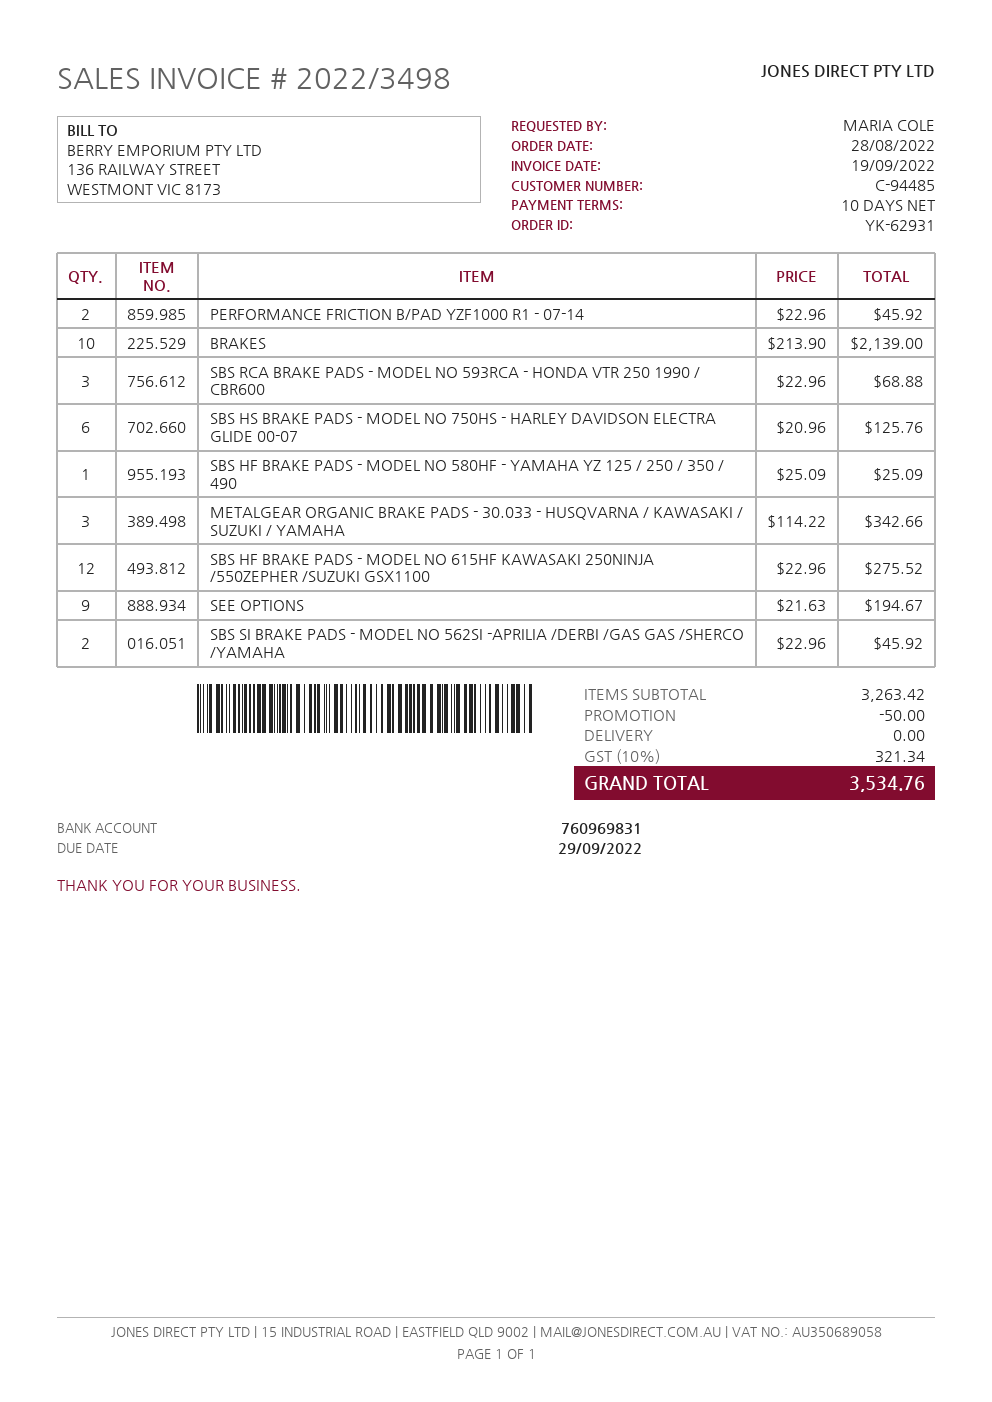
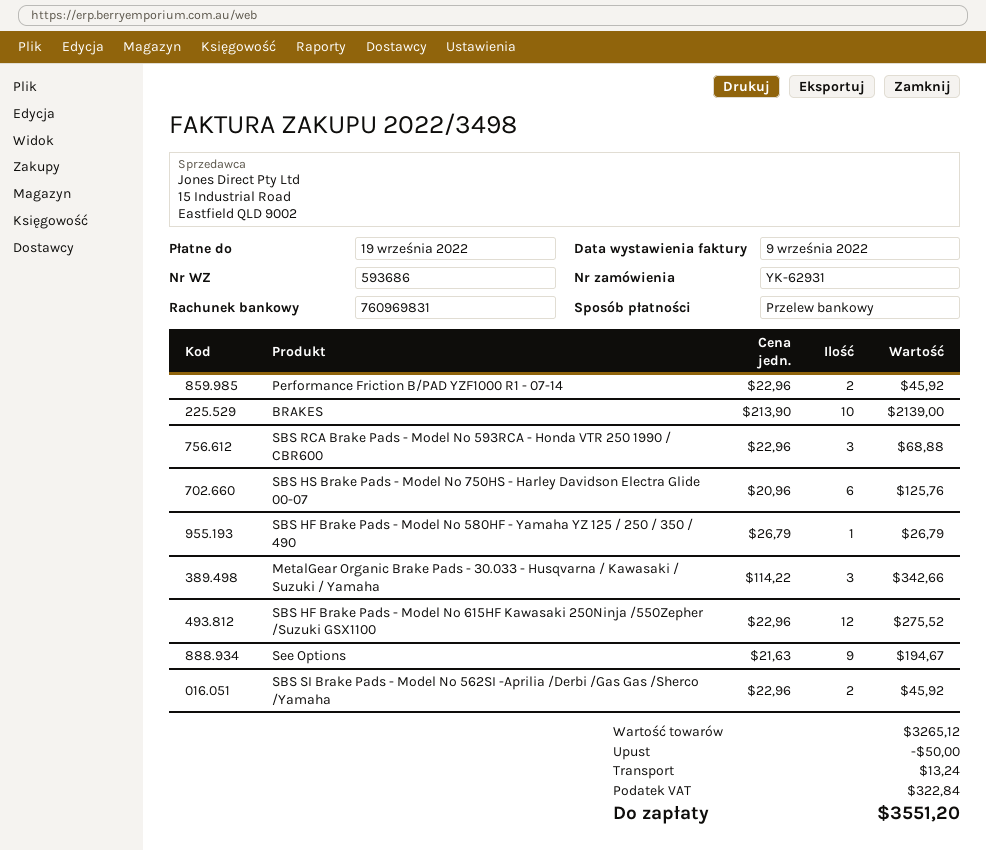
invoice date: 2022-09-19 -> 2022-09-09
due date: 2022-09-29 -> 2022-09-19
SBS HF BRAKE PADS - MODEL NO 580HF - YAMAHA YZ 125 / 250 / 350 / 490: 1 x 25.09 = 25.09 -> 1 x 26.79 = 26.79
subtotal: 3263.42 -> 3265.12
shipping: 0.00 -> 13.24
tax: 321.34 -> 322.84
total: 3534.76 -> 3551.20

